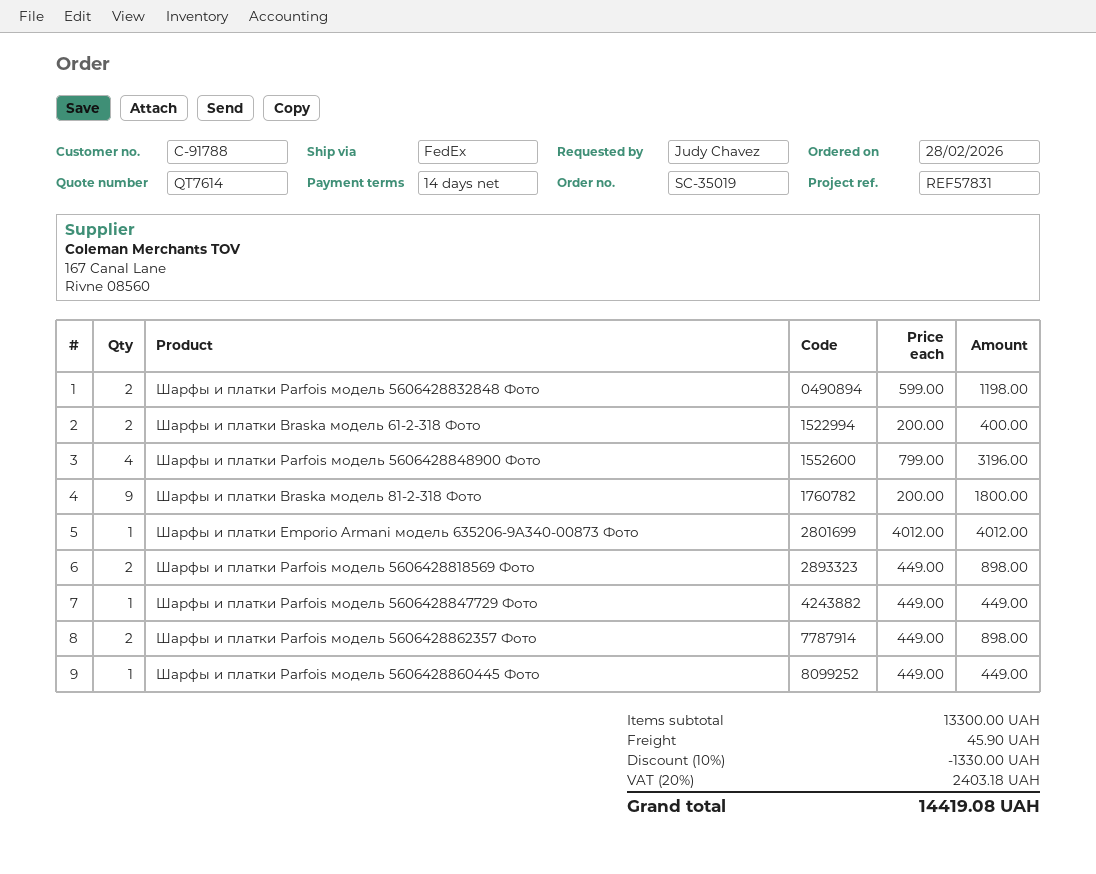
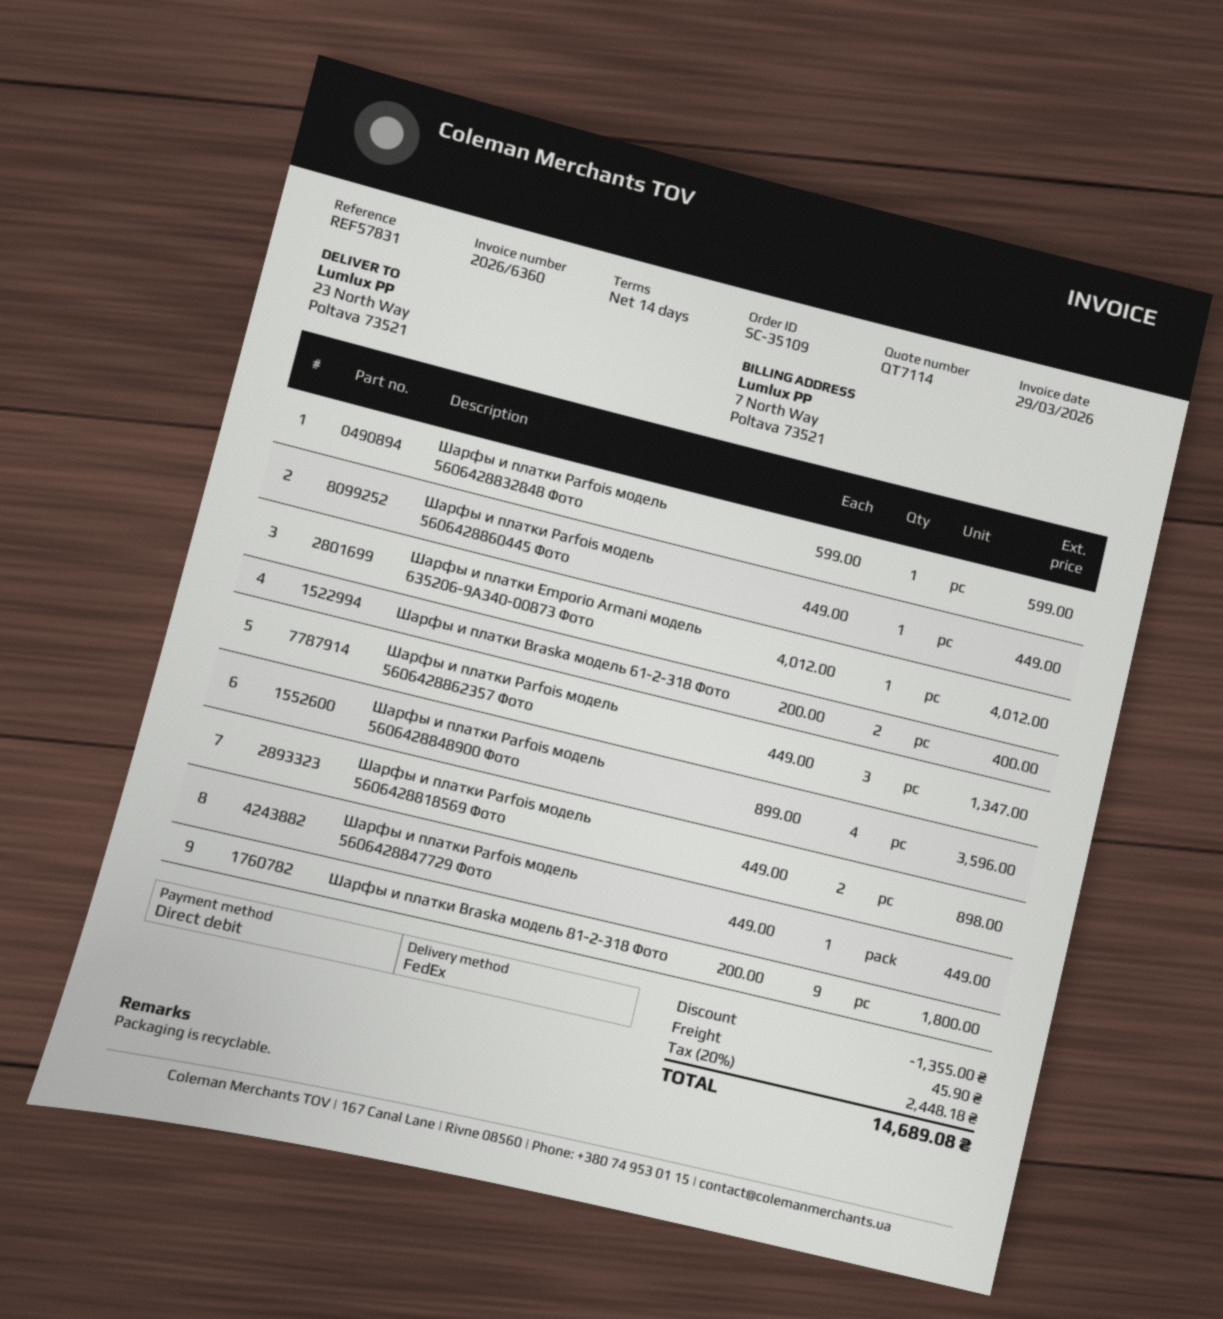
quote number: QT7614 -> QT7114
order number: SC-35019 -> SC-35109
Шарфы и платки Parfois модель 5606428832848 Фото: 2 x 599.00 = 1198.00 -> 1 x 599.00 = 599.00
Шарфы и платки Parfois модель 5606428848900 Фото: 4 x 799.00 = 3196.00 -> 4 x 899.00 = 3596.00
Шарфы и платки Parfois модель 5606428862357 Фото: 2 x 449.00 = 898.00 -> 3 x 449.00 = 1347.00
discount: 1330.00 -> 1355.00
tax: 20% = 2403.18 -> 20% = 2448.18
total: 14419.08 -> 14689.08

